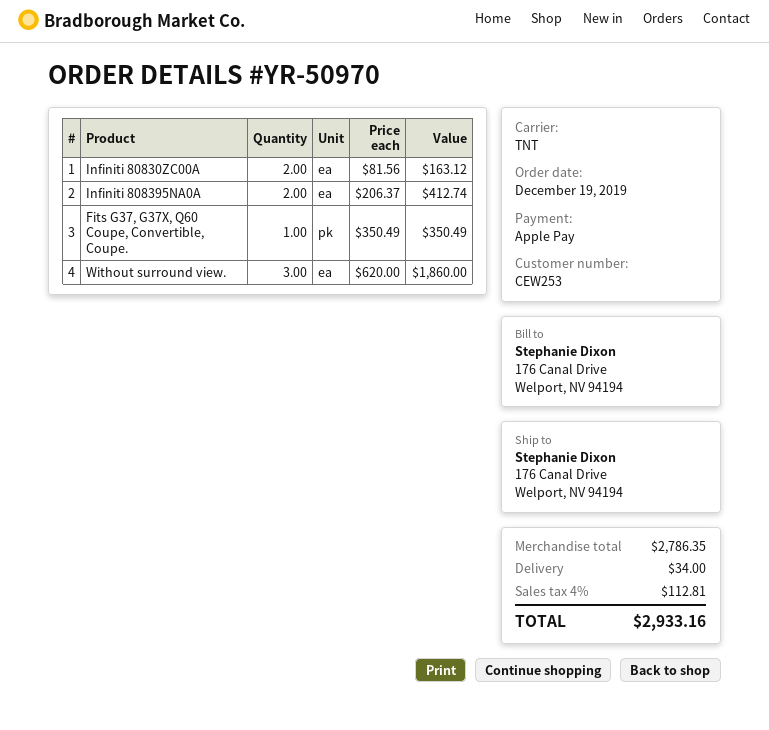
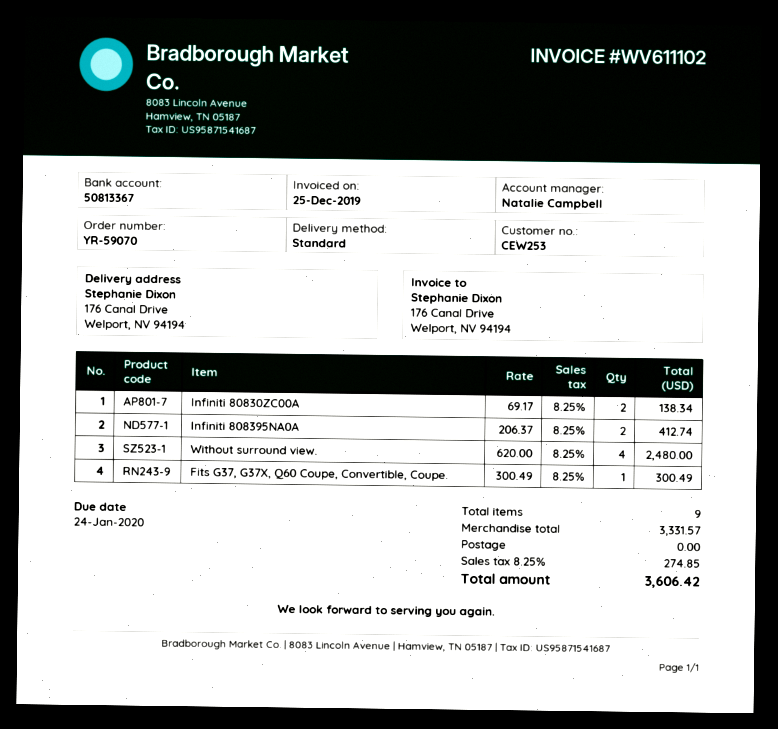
order number: YR-50970 -> YR-59070
shipping method: TNT -> standard
Infiniti 80830ZC00A: 2 x 81.56 = 163.12 -> 2 x 69.17 = 138.34
Fits G37, G37X, Q60 Coupe, Convertible, Coupe.: 1 x 350.49 = 350.49 -> 1 x 300.49 = 300.49
Without surround view.: 3 x 620.00 = 1860.00 -> 4 x 620.00 = 2480.00
subtotal: 2786.35 -> 3331.57
shipping: 34.00 -> 0.00
tax: 4% = 112.81 -> 8.25% = 274.85
total: 2933.16 -> 3606.42

